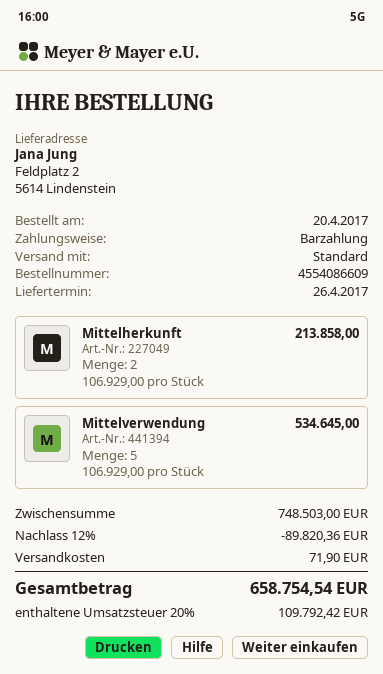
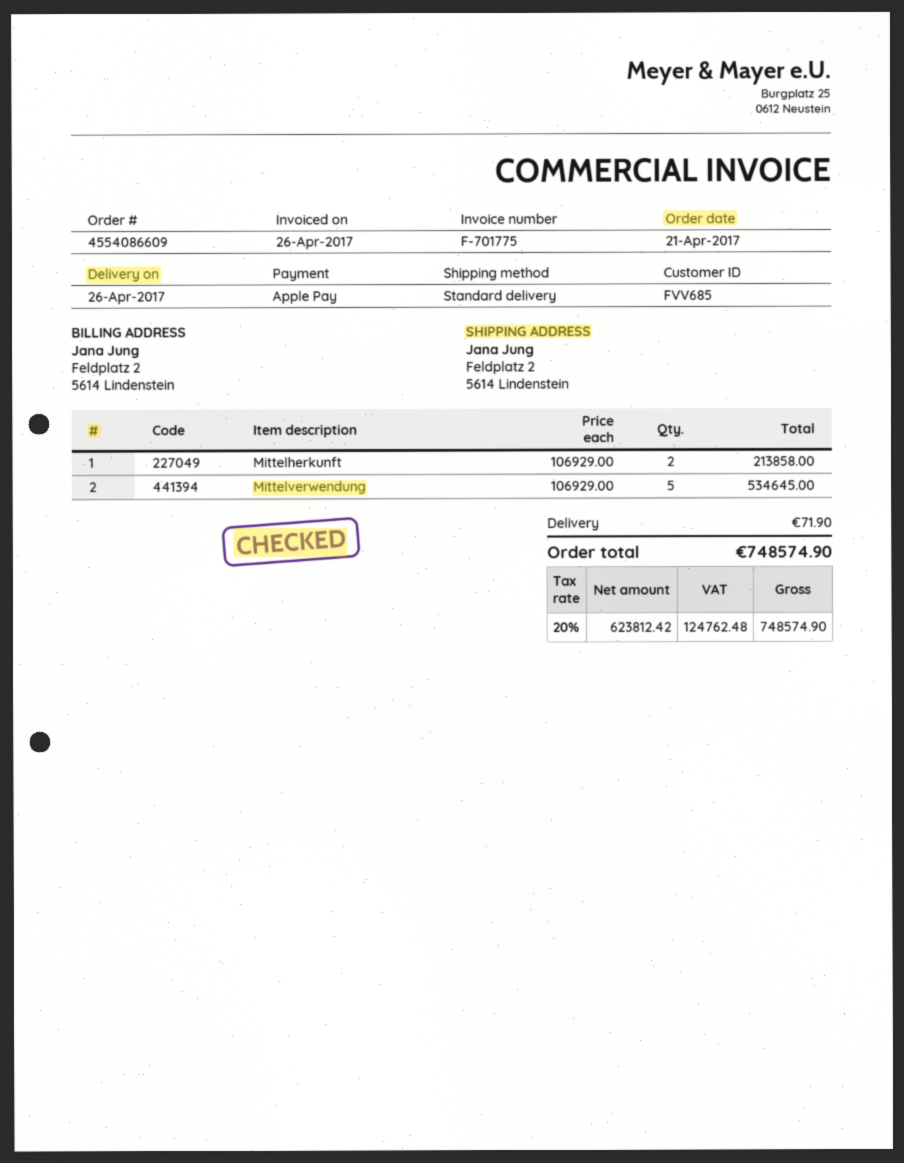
order date: 2017-04-20 -> 2017-04-21
payment method: cash -> Apple Pay
discount: 12% = 89820.36 -> none
tax: 20% = 109792.42 -> 20% = 124762.48
total: 658754.54 -> 748574.90

